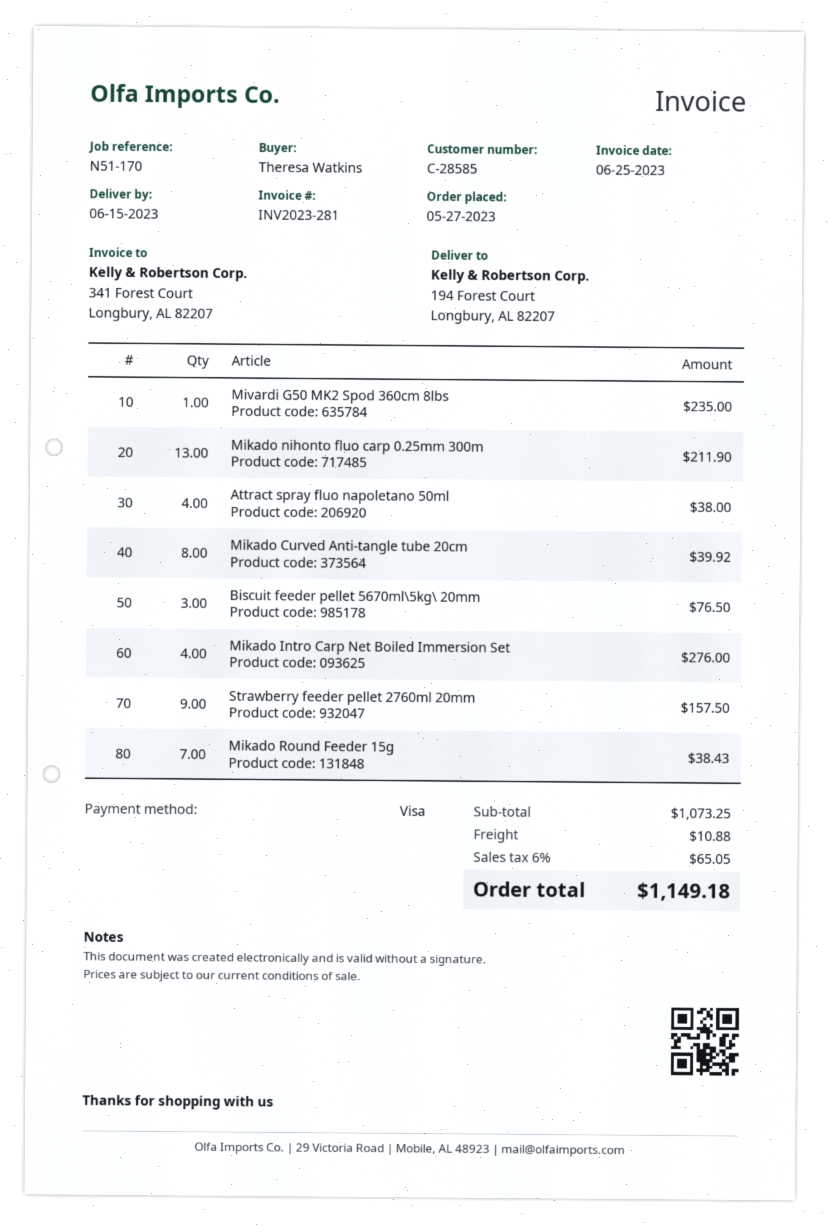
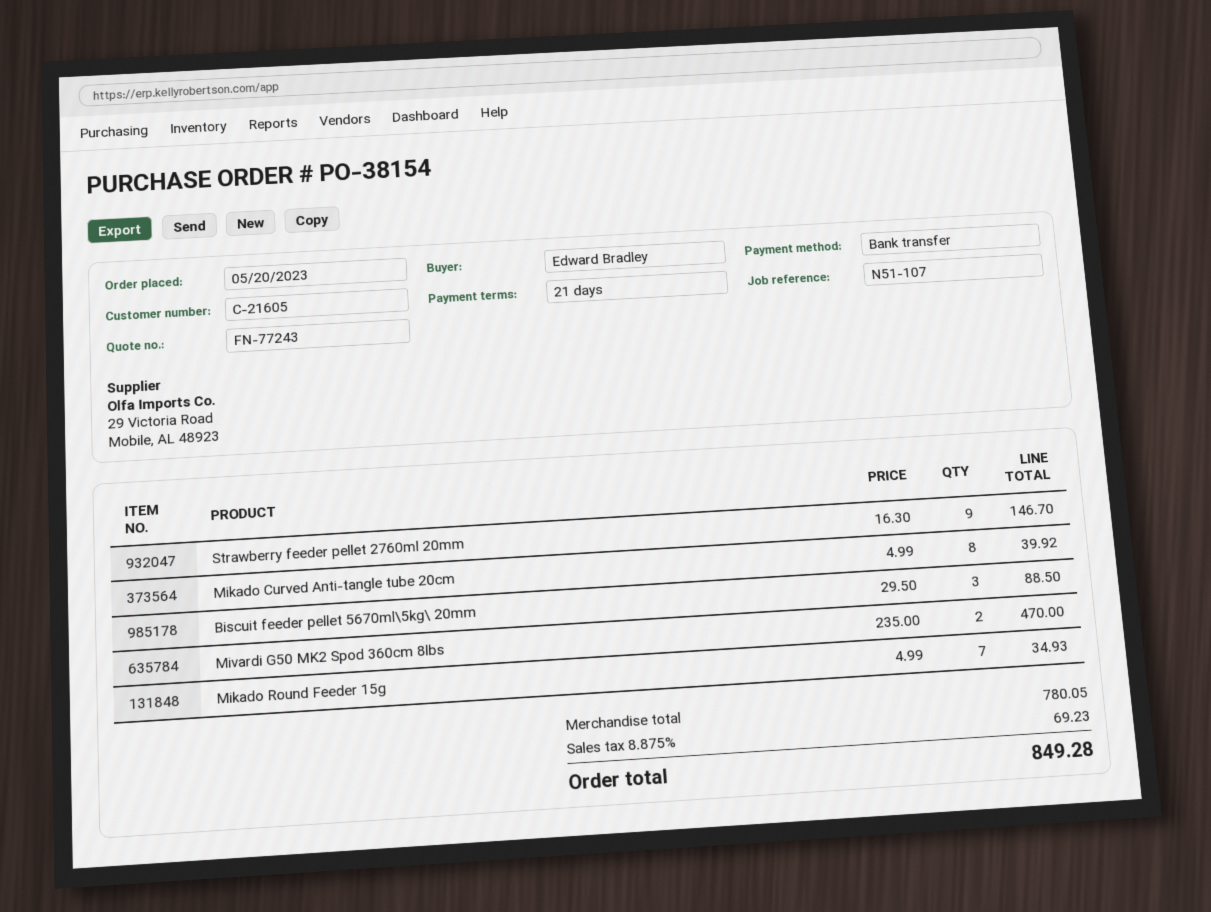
order date: 2023-05-27 -> 2023-05-20
customer number: C-28585 -> C-21605
reference: N51-170 -> N51-107
ordered by: Theresa Watkins -> Edward Bradley
payment method: Visa -> bank transfer
Mivardi G50 MK2 Spod 360cm 8lbs: 1 for 235.00 -> 2 for 470.00
Mikado nihonto fluo carp 0.25mm 300m: 13 for 211.90 -> none
Attract spray fluo napoletano 50ml: 4 for 38.00 -> none
Biscuit feeder pellet 5670ml\5kg\ 20mm: 3 for 76.50 -> 3 for 88.50
Mikado Intro Carp Net Boiled Immersion Set: 4 for 276.00 -> none
Strawberry feeder pellet 2760ml 20mm: 9 for 157.50 -> 9 for 146.70
Mikado Round Feeder 15g: 7 for 38.43 -> 7 for 34.93
subtotal: 1073.25 -> 780.05
shipping: 10.88 -> none
tax: 6% = 65.05 -> 8.875% = 69.23
total: 1149.18 -> 849.28

